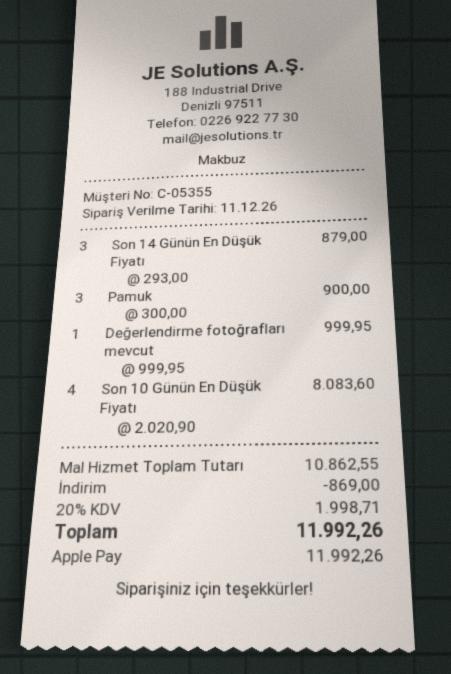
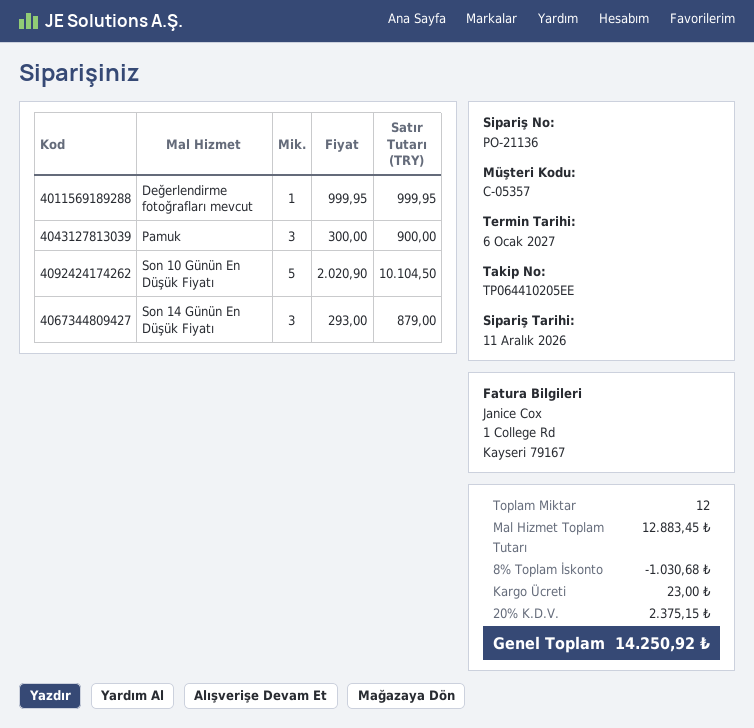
customer number: C-05355 -> C-05357
Son 10 Günün En Düşük Fiyatı: 4 x 2020.90 = 8083.60 -> 5 x 2020.90 = 10104.50
subtotal: 10862.55 -> 12883.45
discount: 869.00 -> 1030.68
shipping: none -> 23.00
tax: 20% = 1998.71 -> 20% = 2375.15
total: 11992.26 -> 14250.92

